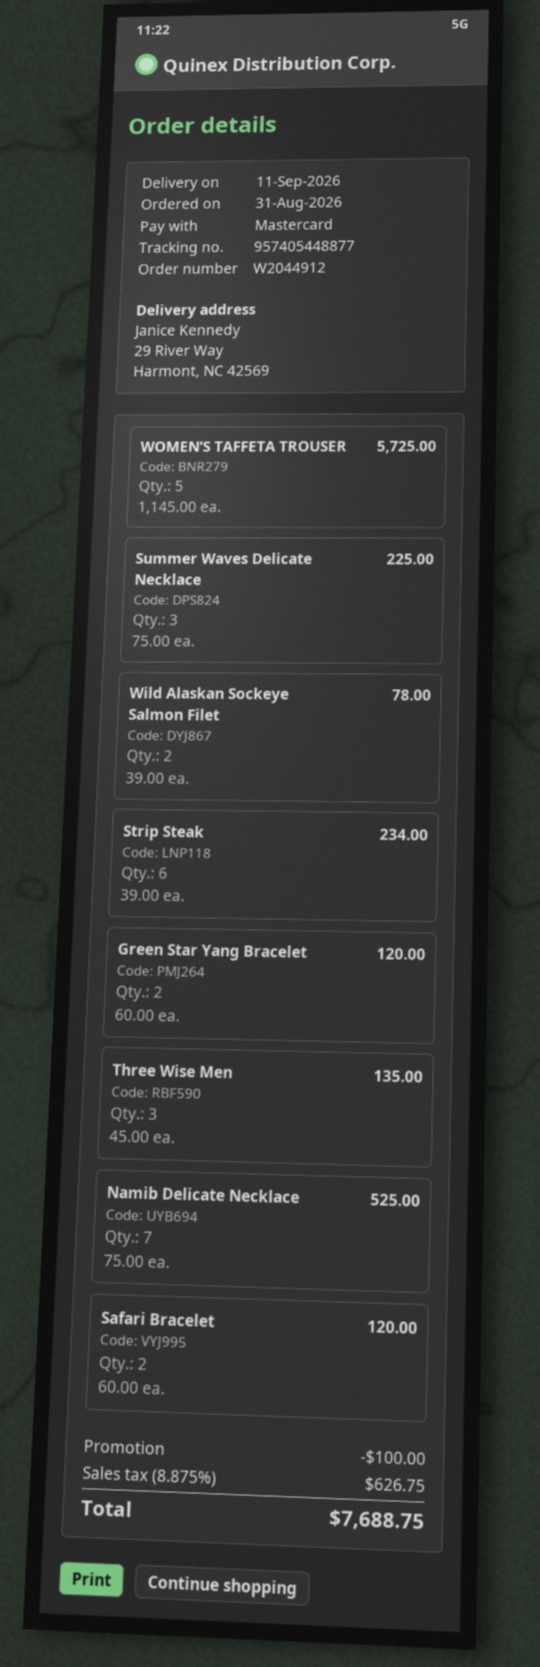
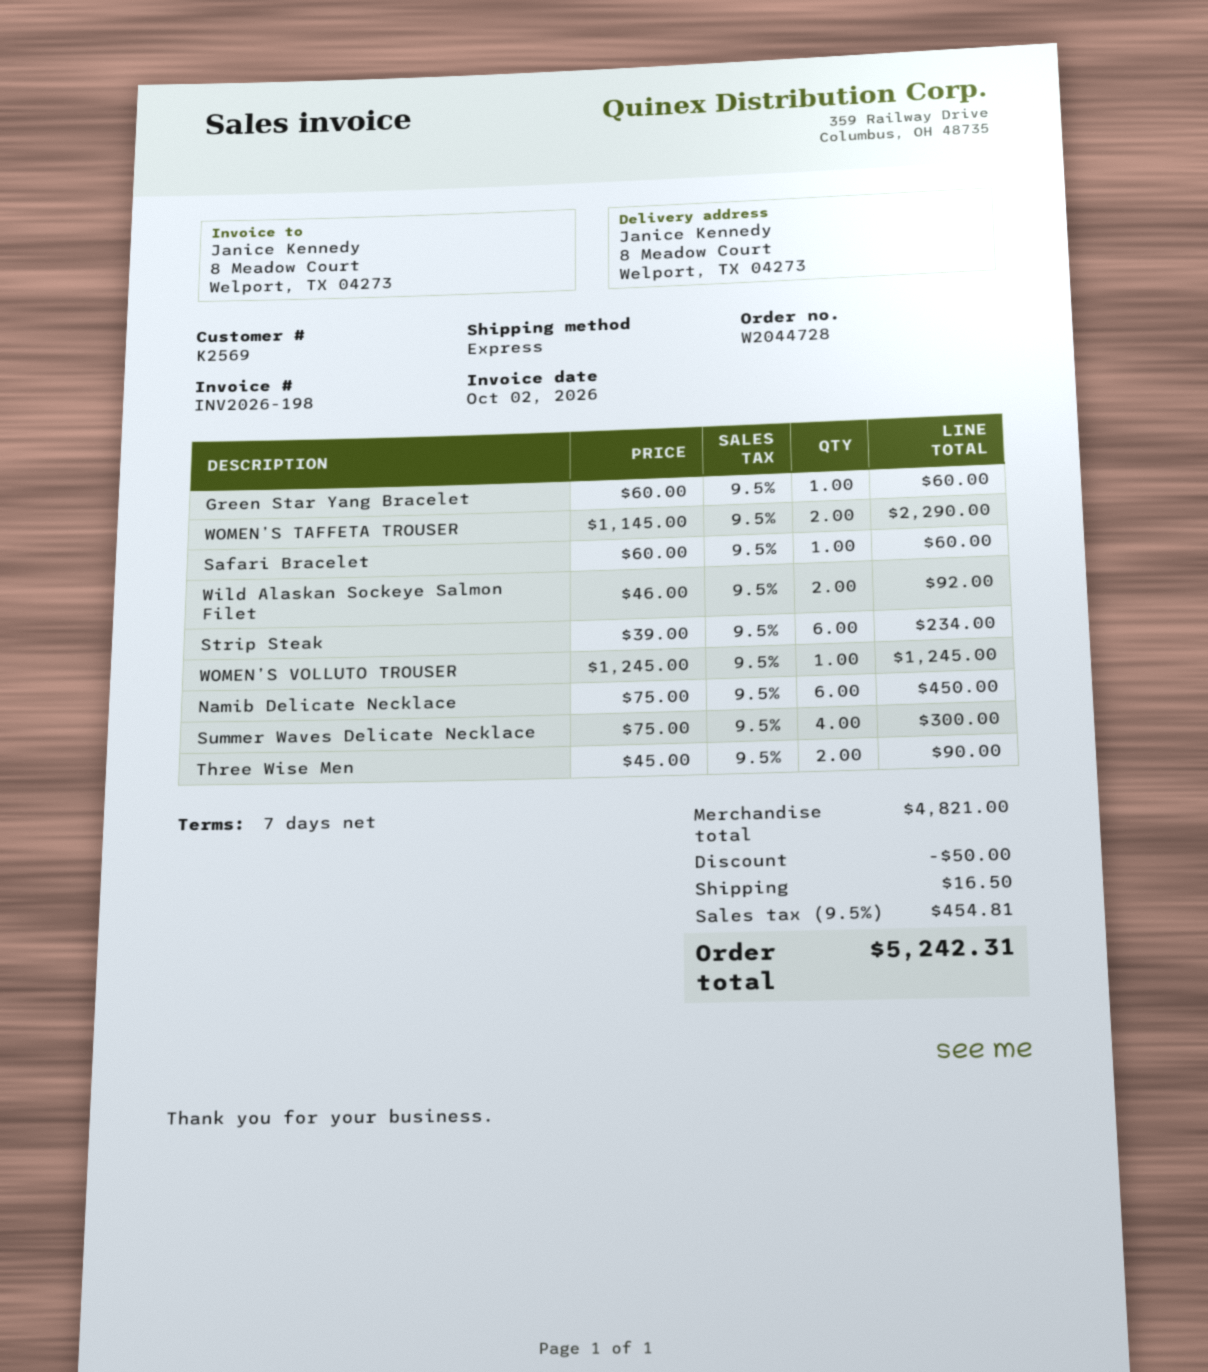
order number: W2044912 -> W2044728
ship to: 29 River Way, Harmont, NC 42569 -> 8 Meadow Court, Welport, TX 04273
WOMEN’S TAFFETA TROUSER: 5 x 1145.00 = 5725.00 -> 2 x 1145.00 = 2290.00
Summer Waves Delicate Necklace: 3 x 75.00 = 225.00 -> 4 x 75.00 = 300.00
Wild Alaskan Sockeye Salmon Filet: 2 x 39.00 = 78.00 -> 2 x 46.00 = 92.00
Green Star Yang Bracelet: 2 x 60.00 = 120.00 -> 1 x 60.00 = 60.00
Three Wise Men: 3 x 45.00 = 135.00 -> 2 x 45.00 = 90.00
Namib Delicate Necklace: 7 x 75.00 = 525.00 -> 6 x 75.00 = 450.00
Safari Bracelet: 2 x 60.00 = 120.00 -> 1 x 60.00 = 60.00
WOMEN’S VOLLUTO TROUSER: none -> 1 x 1245.00 = 1245.00
discount: 100.00 -> 50.00
shipping: none -> 16.50
tax: 8.875% = 626.75 -> 9.5% = 454.81
total: 7688.75 -> 5242.31

